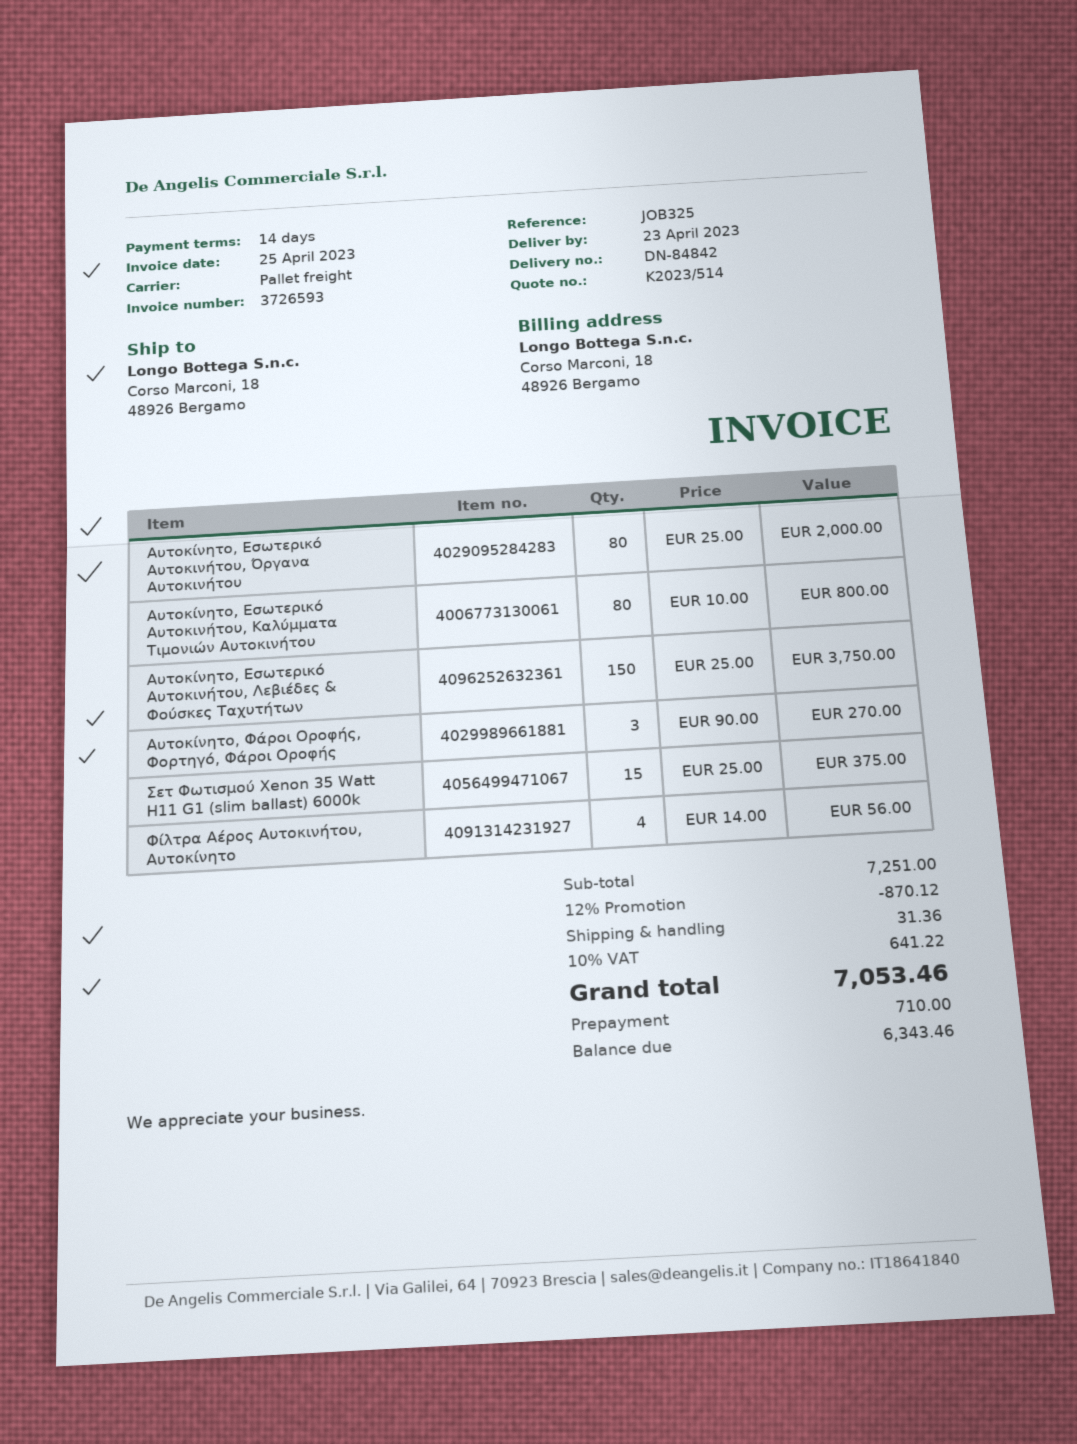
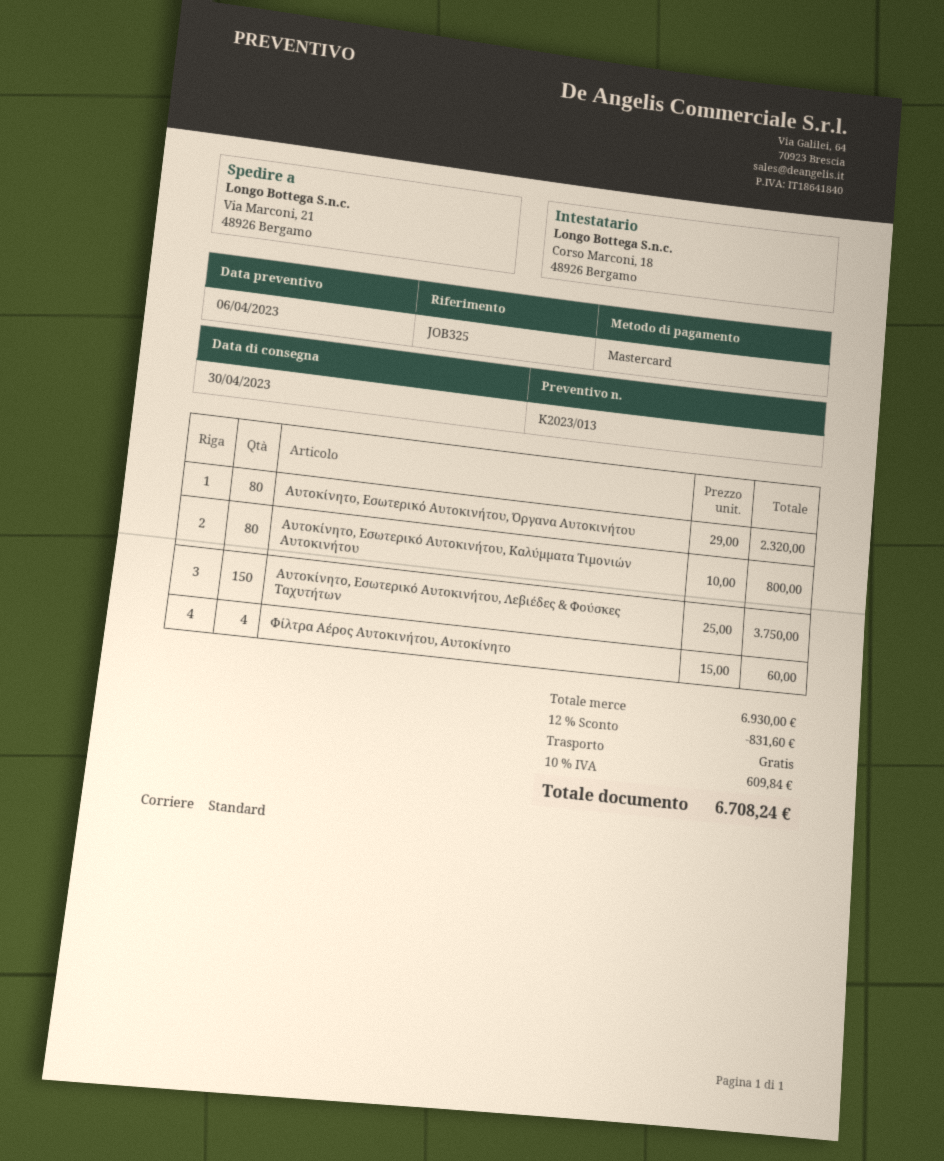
quote number: K2023/514 -> K2023/013
delivery date: 2023-04-23 -> 2023-04-30
shipping method: pallet freight -> standard
ship to: Corso Marconi, 18, 48926 Bergamo -> Via Marconi, 21, 48926 Bergamo
Αυτοκίνητο, Εσωτερικό Αυτοκινήτου, Όργανα Αυτοκινήτου: 80 x 25.00 = 2000.00 -> 80 x 29.00 = 2320.00
Αυτοκίνητο, Φάροι Οροφής, Φορτηγό, Φάροι Οροφής: 3 x 90.00 = 270.00 -> none
Σετ Φωτισμού Xenon 35 Watt H11 G1 (slim ballast) 6000k: 15 x 25.00 = 375.00 -> none
Φίλτρα Αέρος Αυτοκινήτου, Αυτοκίνητο: 4 x 14.00 = 56.00 -> 4 x 15.00 = 60.00
subtotal: 7251.00 -> 6930.00
discount: 12% = 870.12 -> 12% = 831.60
shipping: 31.36 -> 0.00
tax: 10% = 641.22 -> 10% = 609.84
total: 7053.46 -> 6708.24

